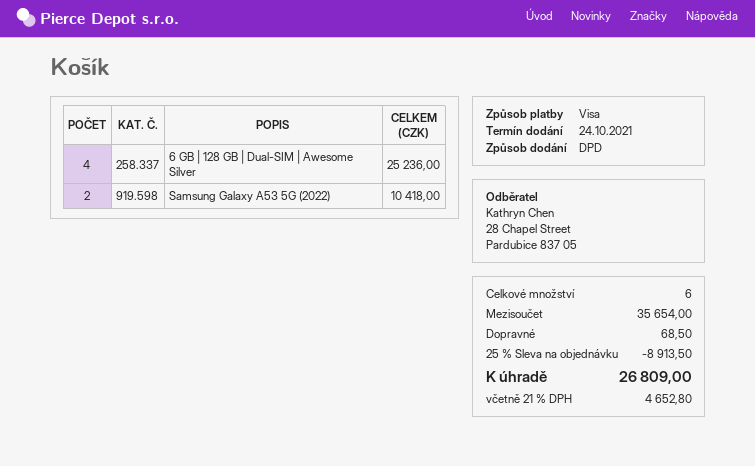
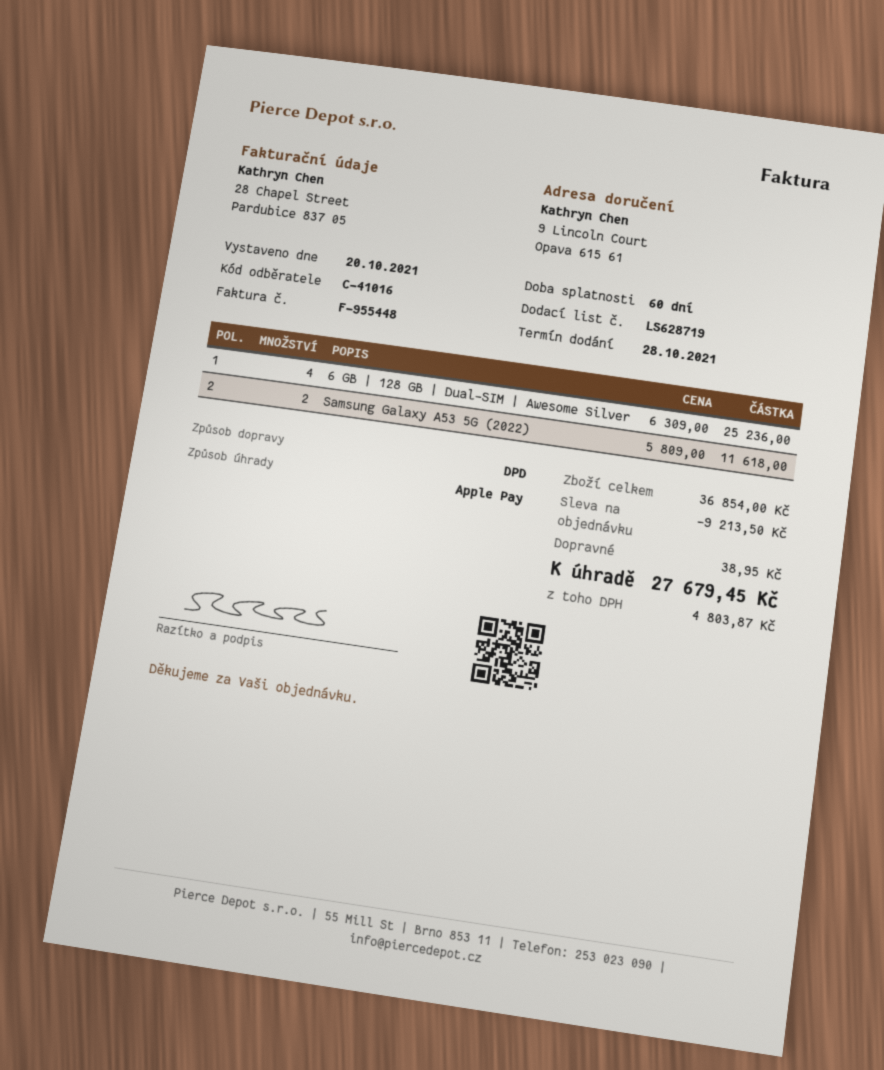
delivery date: 2021-10-24 -> 2021-10-28
payment method: Visa -> Apple Pay
Samsung Galaxy A53 5G (2022): 2 for 10418.00 -> 2 for 11618.00
subtotal: 35654.00 -> 36854.00
discount: 8913.50 -> 9213.50
shipping: 68.50 -> 38.95
tax: 4652.80 -> 4803.87
total: 26809.00 -> 27679.45

